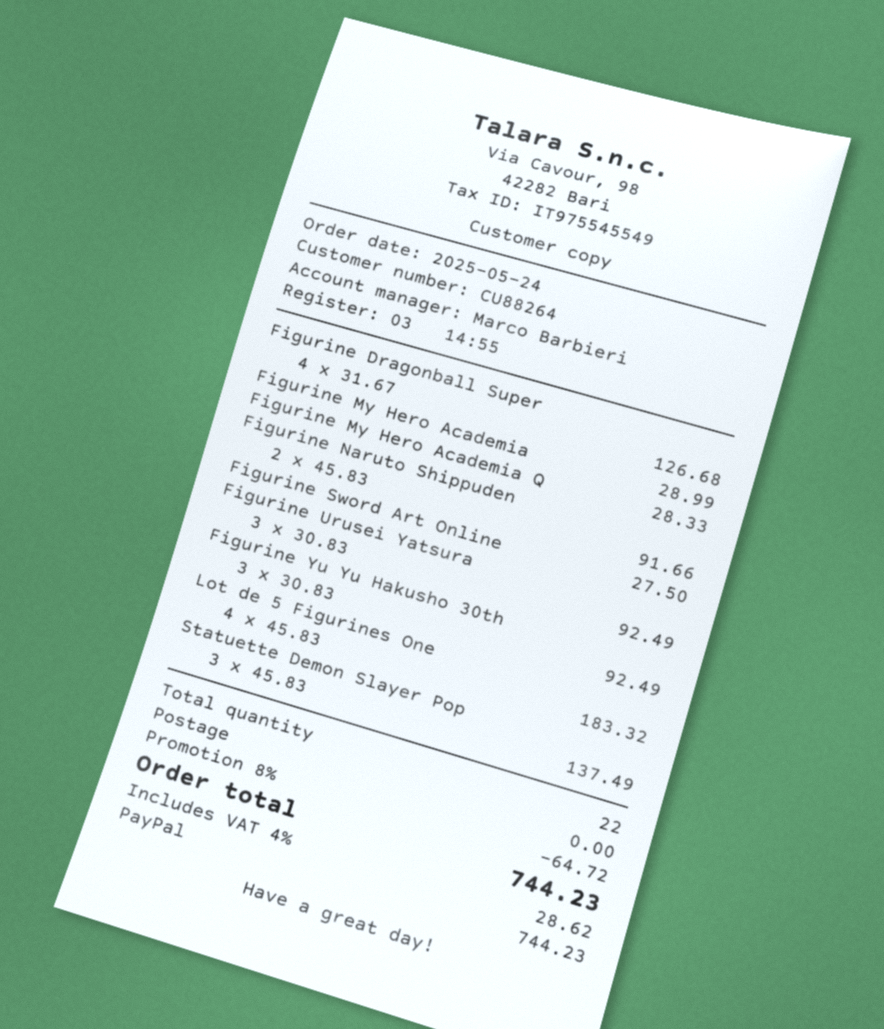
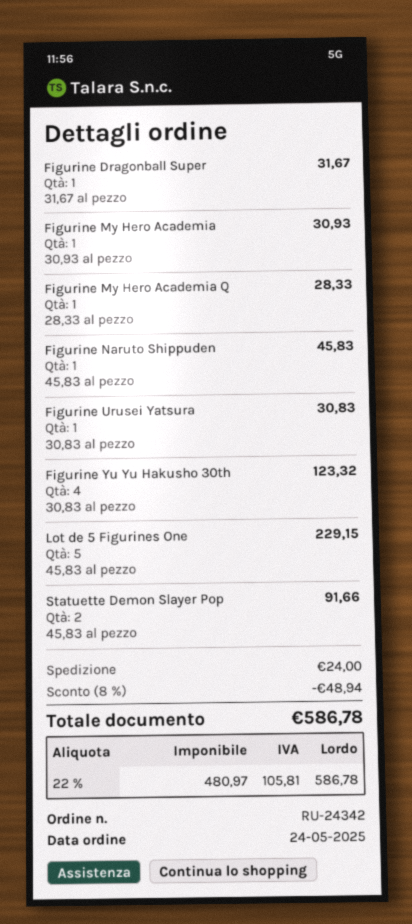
Figurine Dragonball Super: 4 x 31.67 = 126.68 -> 1 x 31.67 = 31.67
Figurine My Hero Academia: 1 x 28.99 = 28.99 -> 1 x 30.93 = 30.93
Figurine Naruto Shippuden: 2 x 45.83 = 91.66 -> 1 x 45.83 = 45.83
Figurine Sword Art Online: 1 x 27.50 = 27.50 -> none
Figurine Urusei Yatsura: 3 x 30.83 = 92.49 -> 1 x 30.83 = 30.83
Figurine Yu Yu Hakusho 30th: 3 x 30.83 = 92.49 -> 4 x 30.83 = 123.32
Lot de 5 Figurines One: 4 x 45.83 = 183.32 -> 5 x 45.83 = 229.15
Statuette Demon Slayer Pop: 3 x 45.83 = 137.49 -> 2 x 45.83 = 91.66
discount: 8% = 64.72 -> 8% = 48.94
shipping: 0.00 -> 24.00
tax: 4% = 28.62 -> 22% = 105.81
total: 744.23 -> 586.78

